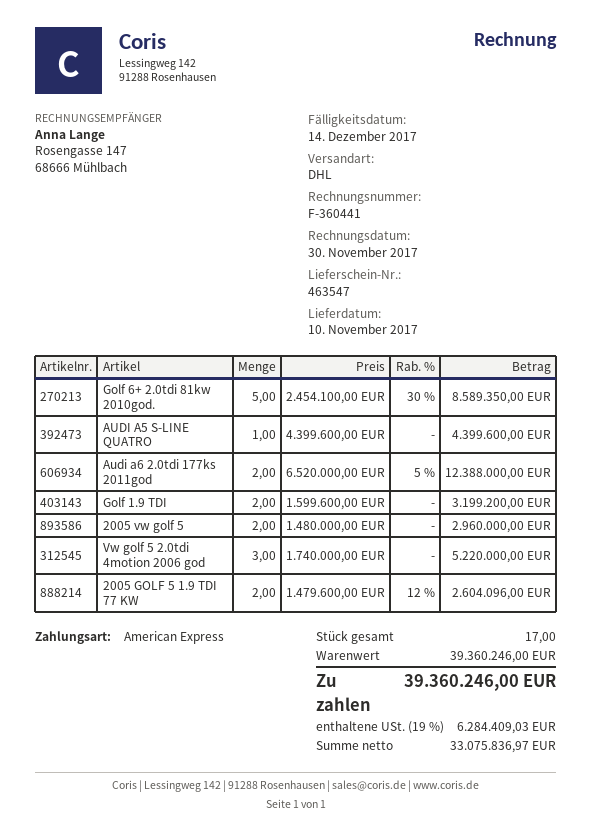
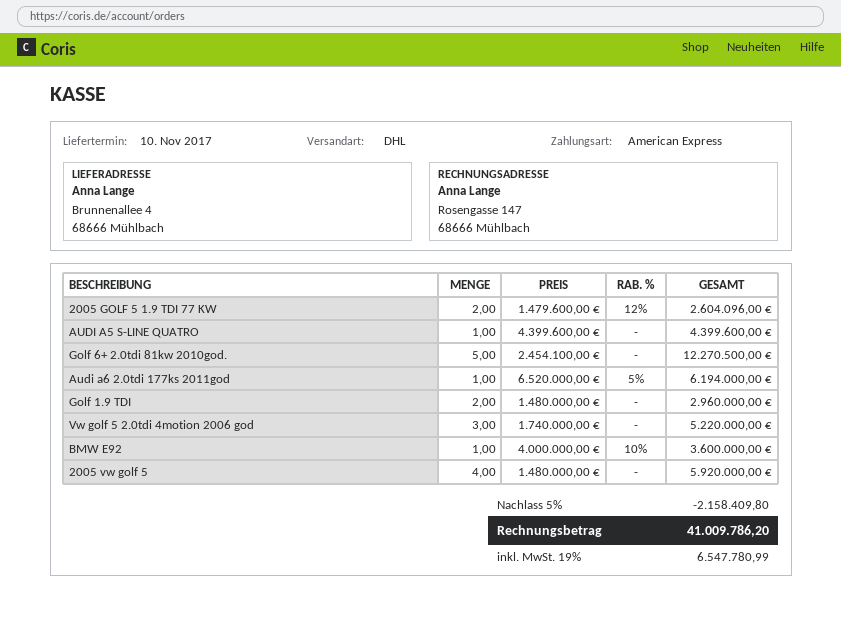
Golf 6+ 2.0tdi 81kw 2010god.: 5 x 2454100.00 - 30% = 8589350.00 -> 5 x 2454100.00 = 12270500.00
Audi a6 2.0tdi 177ks 2011god: 2 x 6520000.00 - 5% = 12388000.00 -> 1 x 6520000.00 - 5% = 6194000.00
Golf 1.9 TDI: 2 x 1599600.00 = 3199200.00 -> 2 x 1480000.00 = 2960000.00
2005 vw golf 5: 2 x 1480000.00 = 2960000.00 -> 4 x 1480000.00 = 5920000.00
BMW E92: none -> 1 x 4000000.00 - 10% = 3600000.00
discount: none -> 5% = 2158409.80
tax: 19% = 6284409.03 -> 19% = 6547780.99
total: 39360246.00 -> 41009786.20

